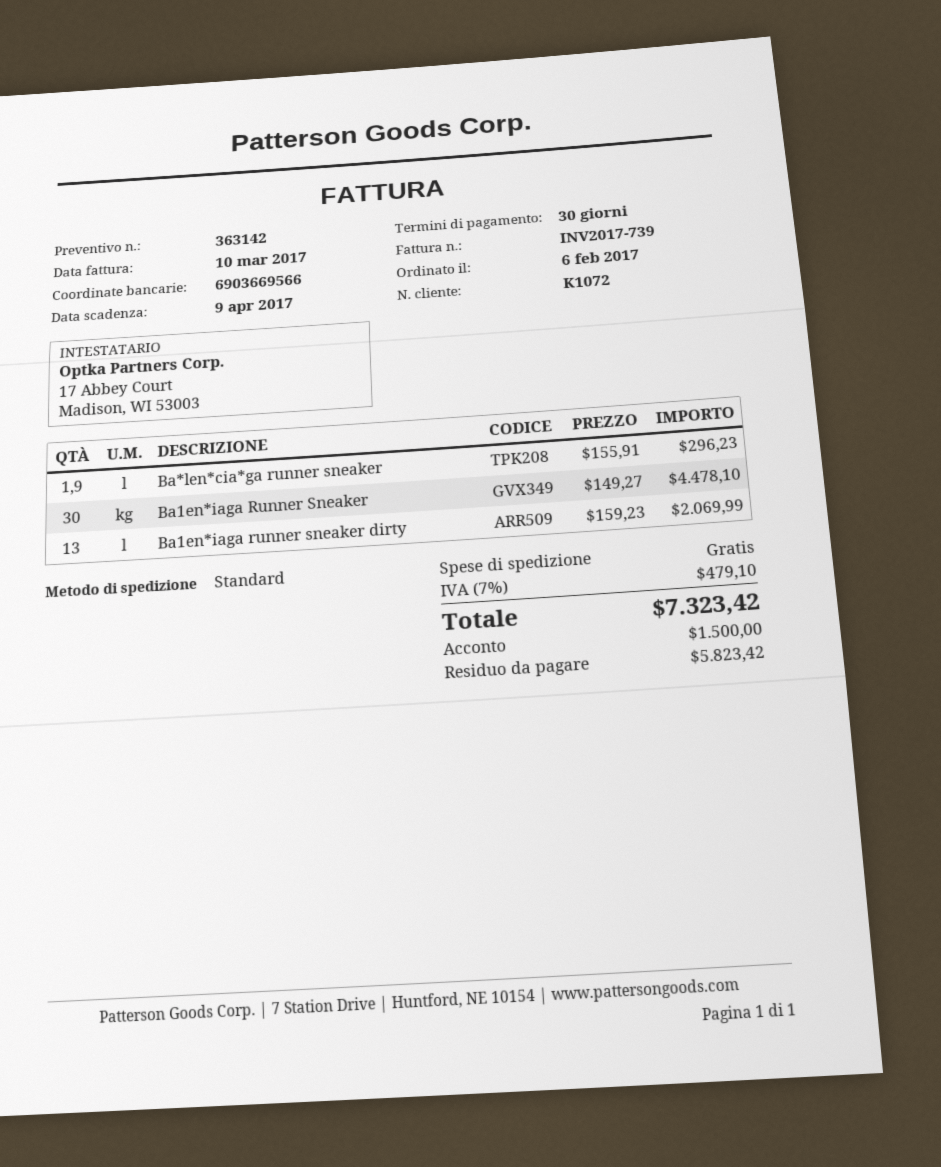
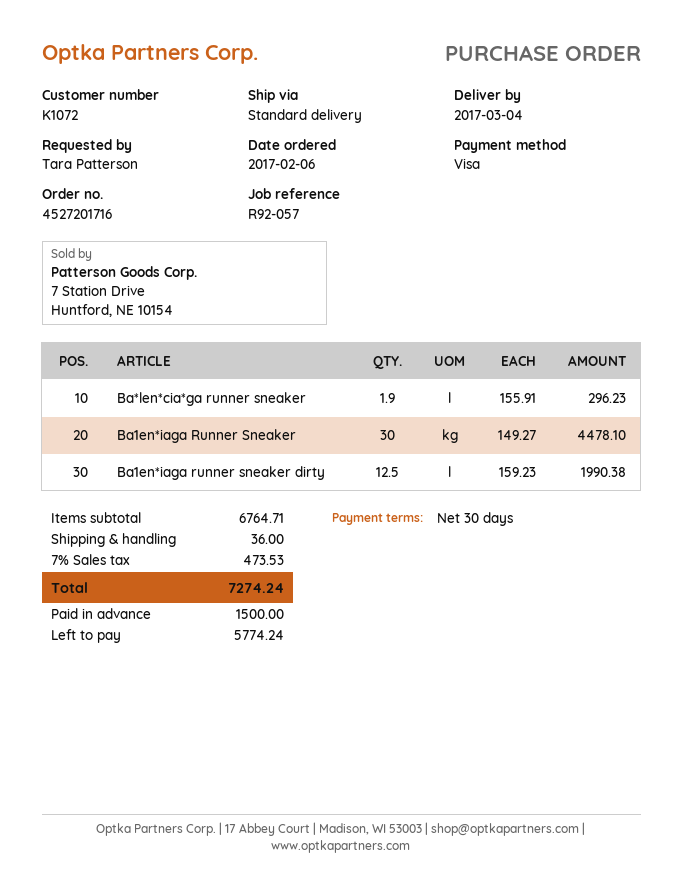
Ba1en*iaga runner sneaker dirty: 13 x 159.23 = 2069.99 -> 12.5 x 159.23 = 1990.38
shipping: 0.00 -> 36.00
tax: 7% = 479.10 -> 7% = 473.53
total: 7323.42 -> 7274.24
balance: 5823.42 -> 5774.24

